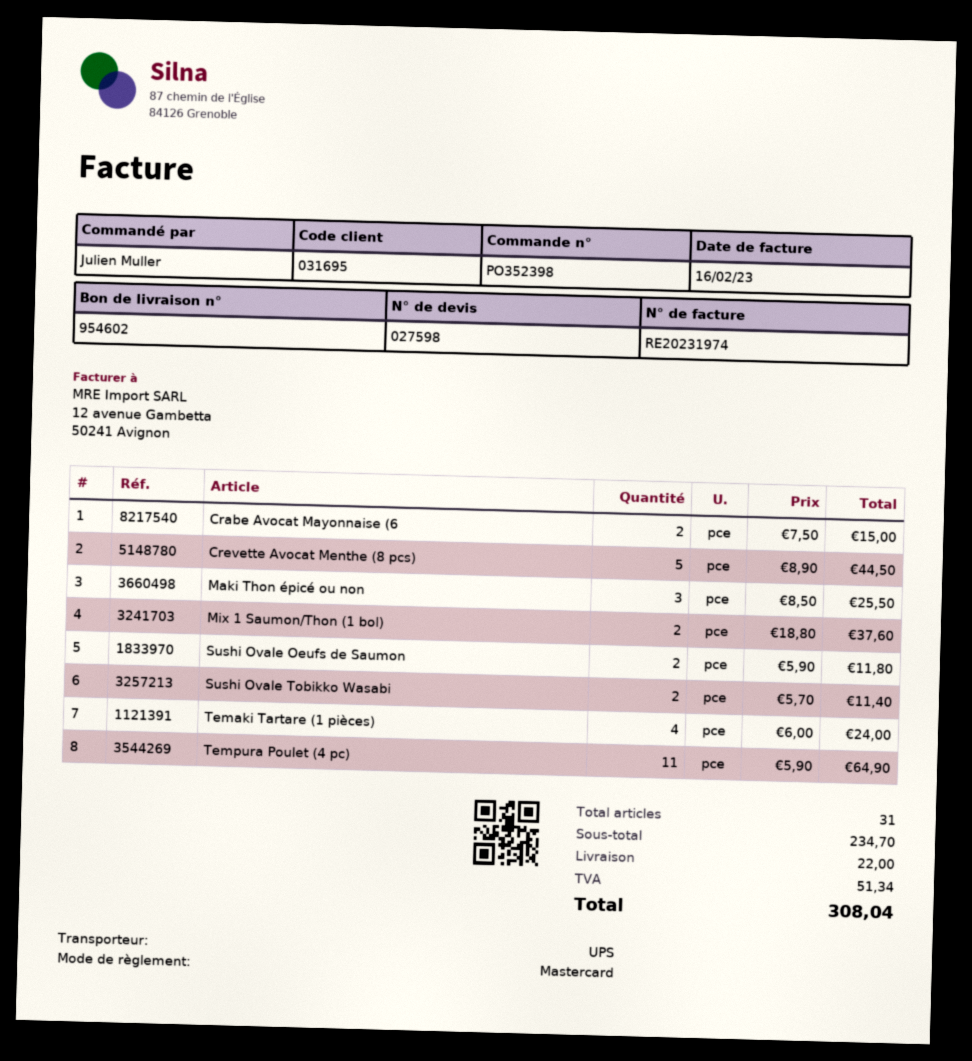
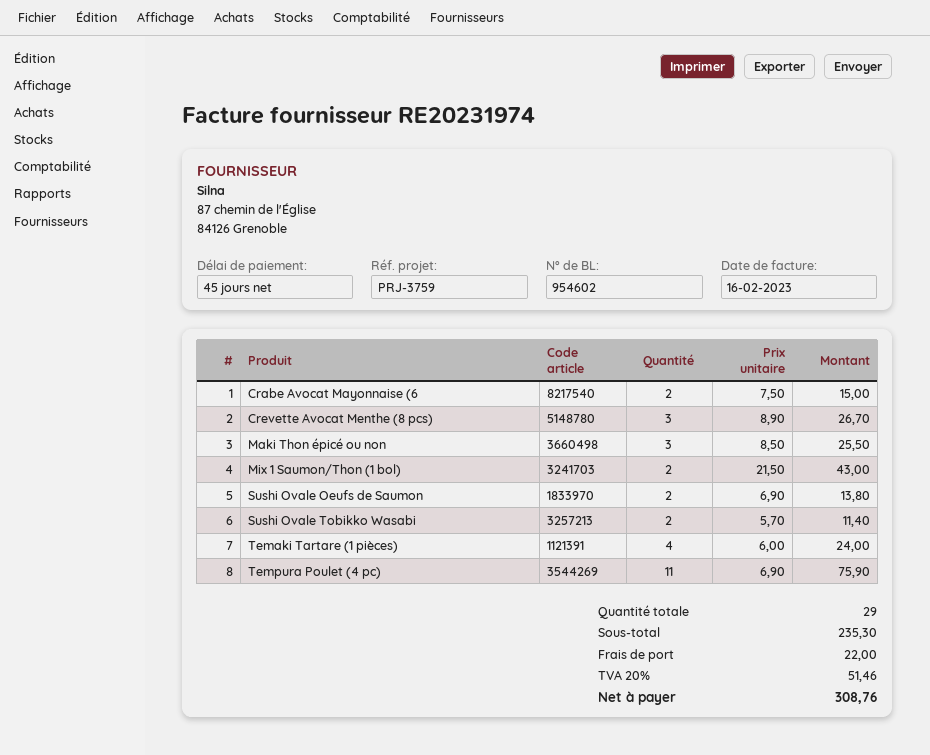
Crevette Avocat Menthe (8 pcs): 5 x 8.90 = 44.50 -> 3 x 8.90 = 26.70
Mix 1 Saumon/Thon (1 bol): 2 x 18.80 = 37.60 -> 2 x 21.50 = 43.00
Sushi Ovale Oeufs de Saumon: 2 x 5.90 = 11.80 -> 2 x 6.90 = 13.80
Tempura Poulet (4 pc): 11 x 5.90 = 64.90 -> 11 x 6.90 = 75.90
total quantity: 31 -> 29
subtotal: 234.70 -> 235.30
tax: 51.34 -> 51.46
total: 308.04 -> 308.76

